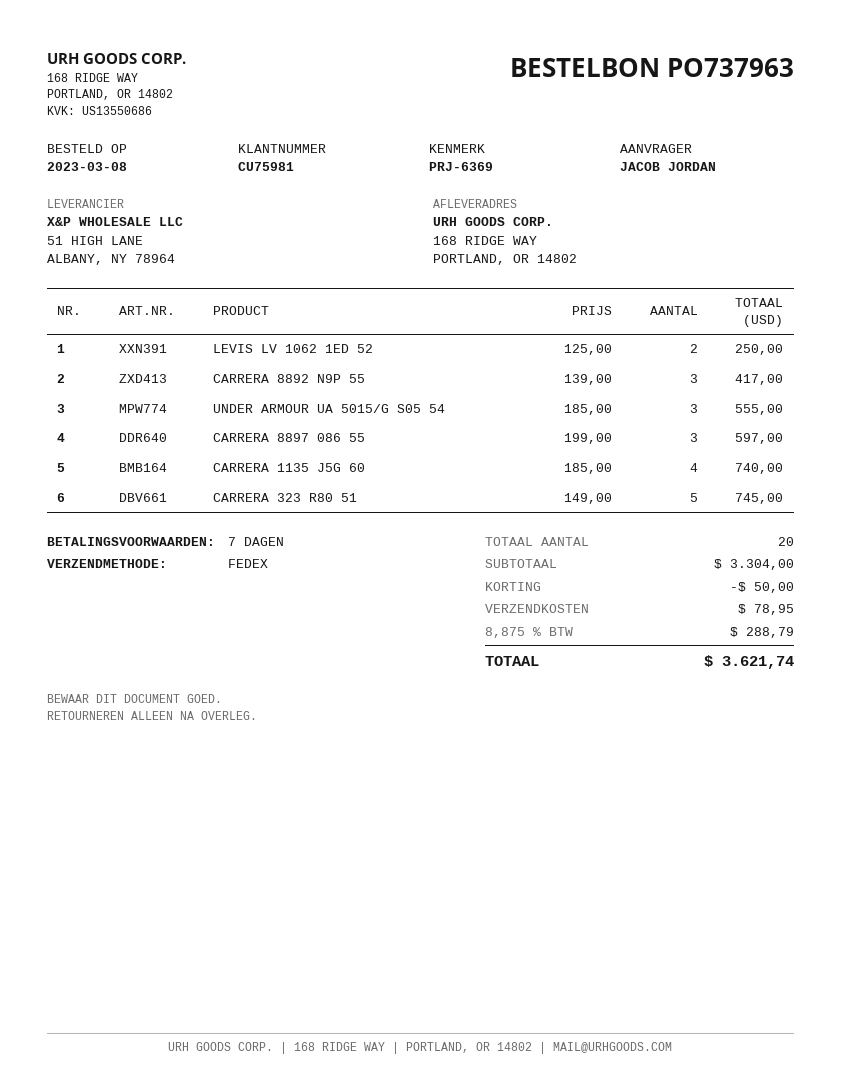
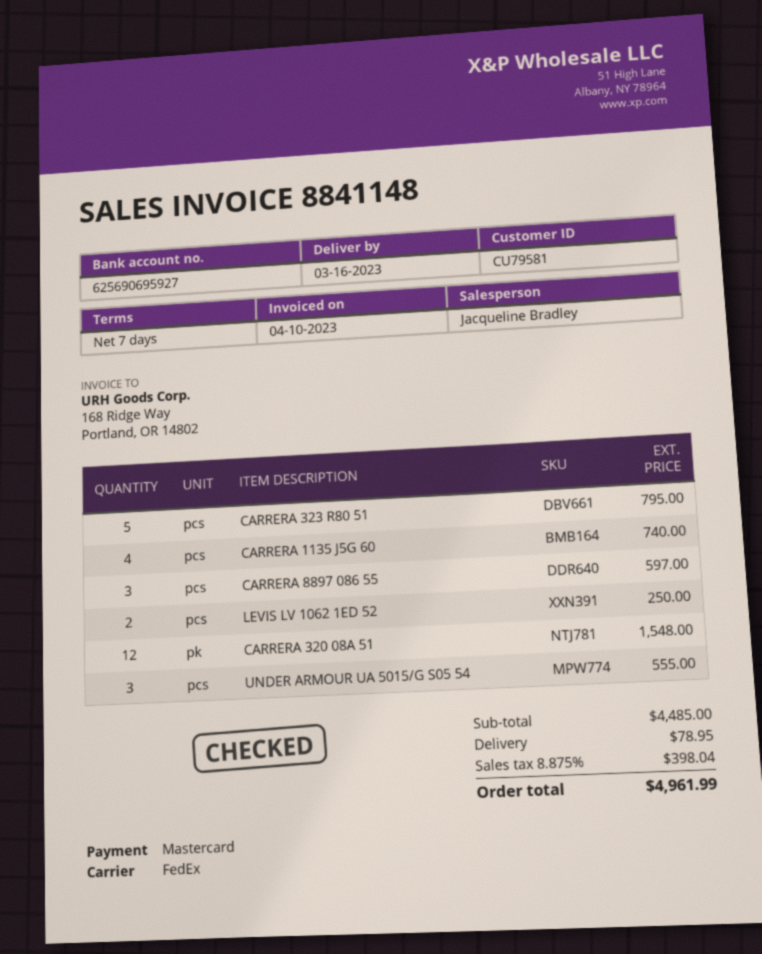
customer number: CU75981 -> CU79581
CARRERA 8892 N9P 55: 3 for 417.00 -> none
CARRERA 323 R80 51: 5 for 745.00 -> 5 for 795.00
CARRERA 320 08A 51: none -> 12 for 1548.00
subtotal: 3304.00 -> 4485.00
discount: 50.00 -> none
tax: 8.875% = 288.79 -> 8.875% = 398.04
total: 3621.74 -> 4961.99

